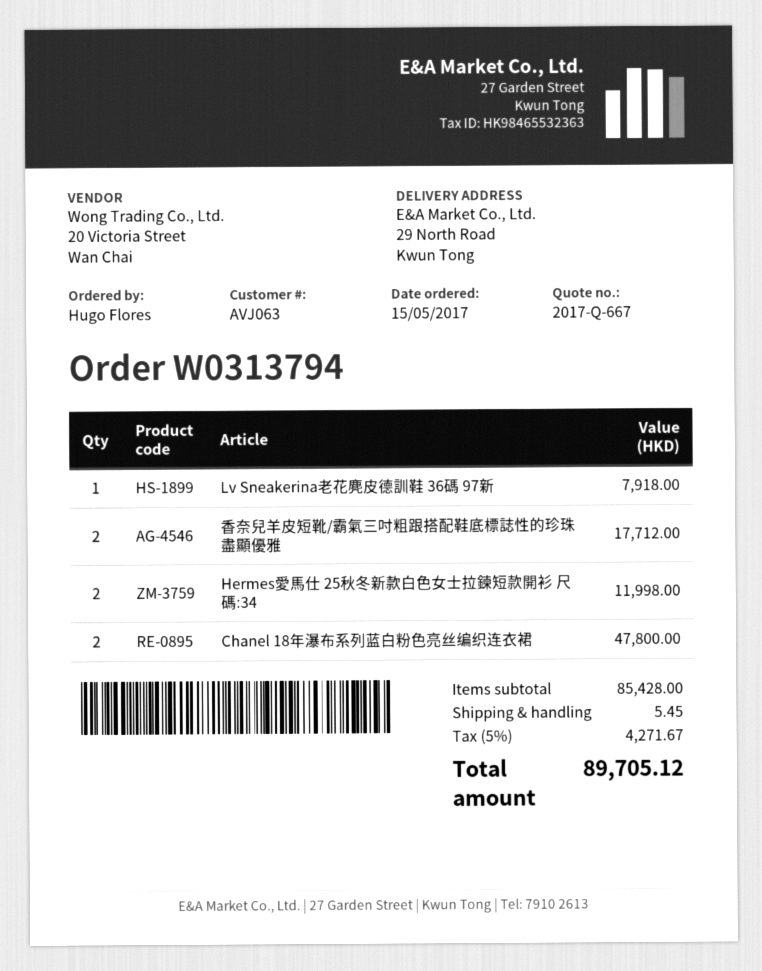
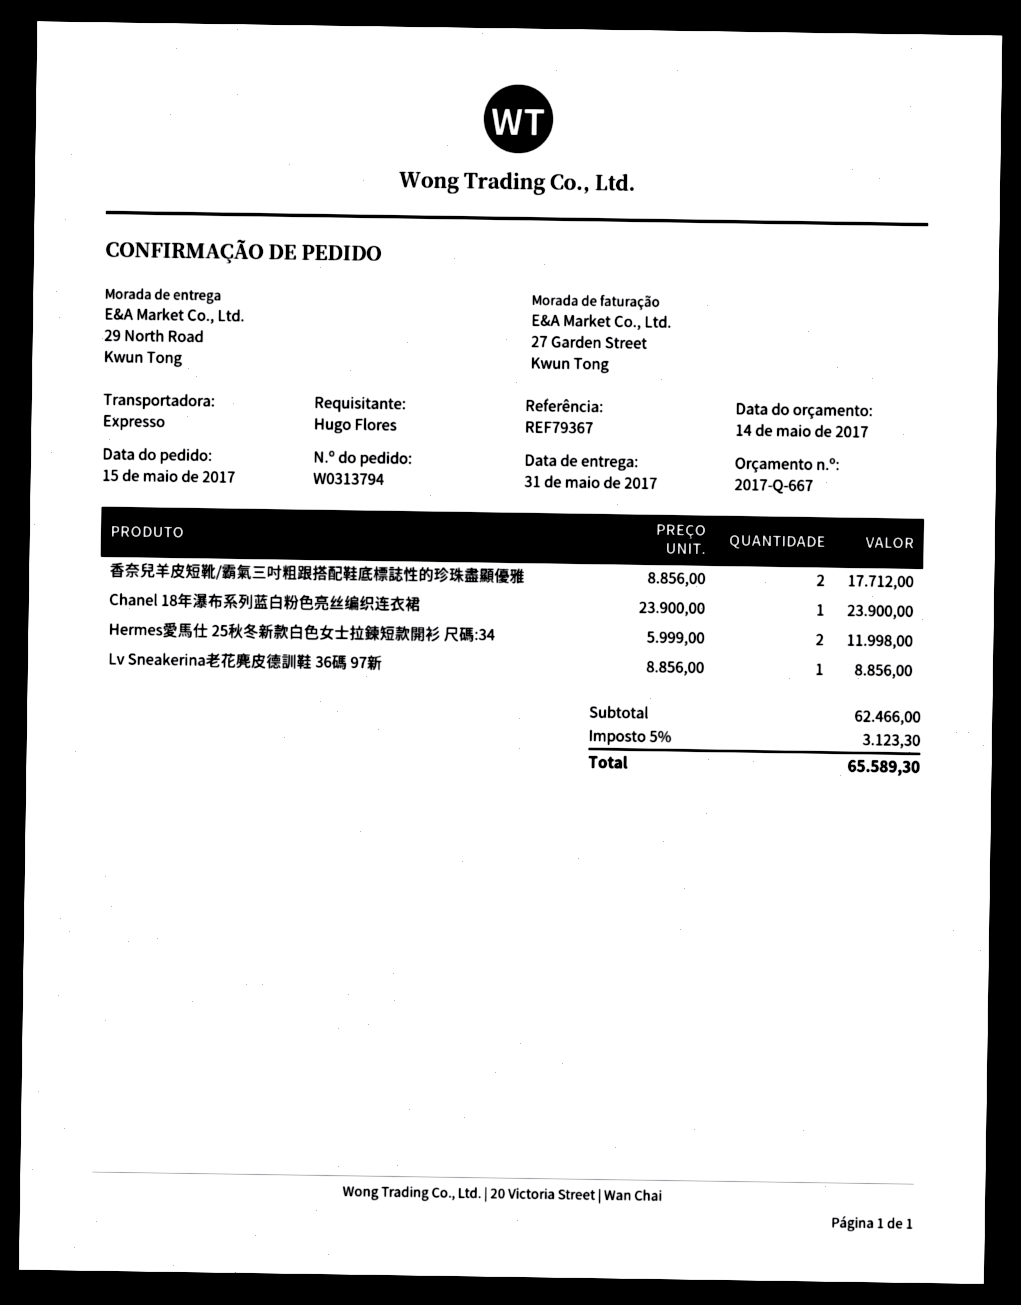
Lv Sneakerina老花麂皮德訓鞋 36碼 97新: 1 for 7918.00 -> 1 for 8856.00
Chanel 18年瀑布系列蓝白粉色亮丝编织连衣裙: 2 for 47800.00 -> 1 for 23900.00
subtotal: 85428.00 -> 62466.00
shipping: 5.45 -> none
tax: 5% = 4271.67 -> 5% = 3123.30
total: 89705.12 -> 65589.30

